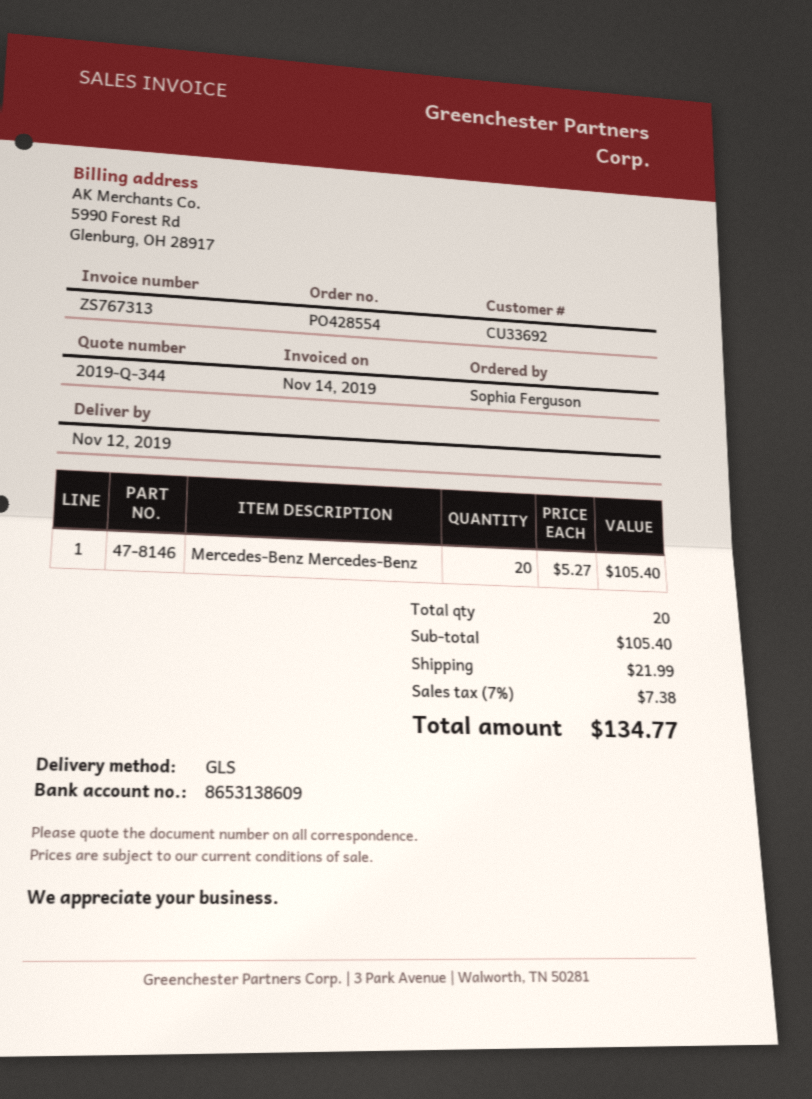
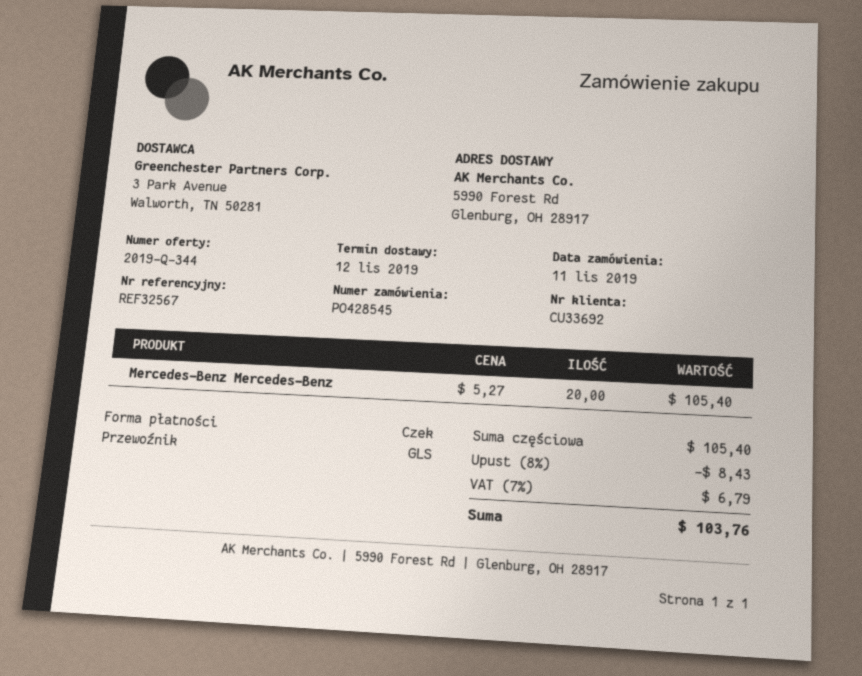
order number: PO428554 -> PO428545
discount: none -> 8% = 8.43
shipping: 21.99 -> none
tax: 7% = 7.38 -> 7% = 6.79
total: 134.77 -> 103.76

